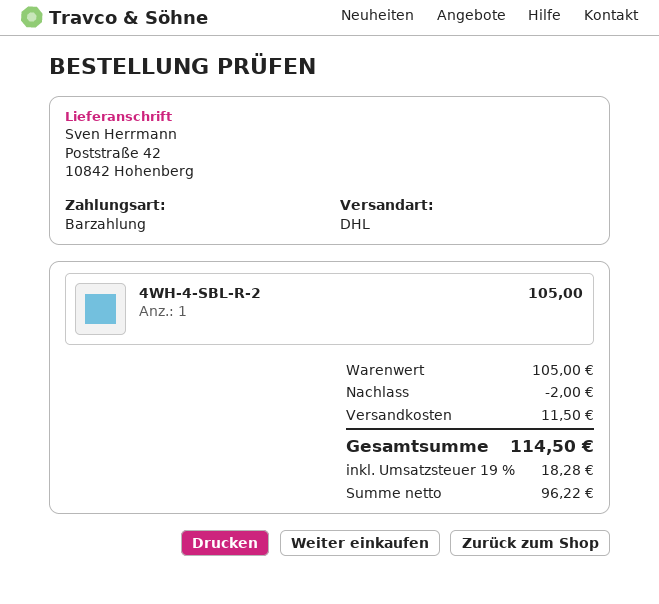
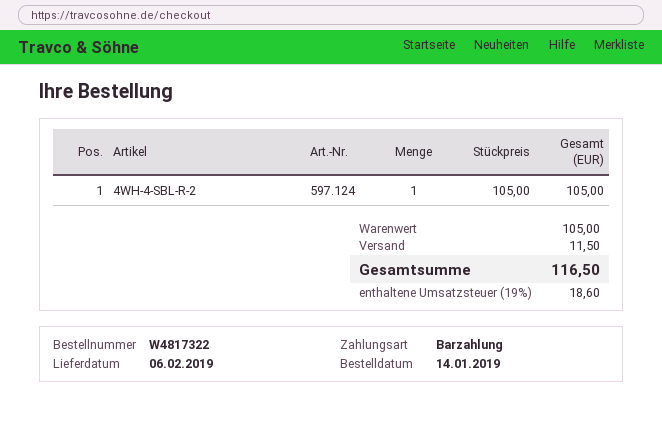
discount: 2.00 -> none
tax: 19% = 18.28 -> 19% = 18.60
total: 114.50 -> 116.50

